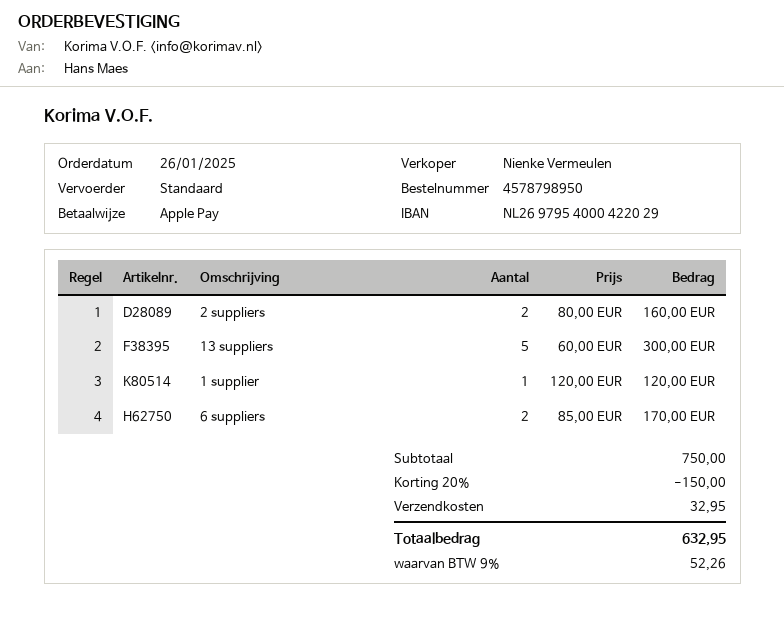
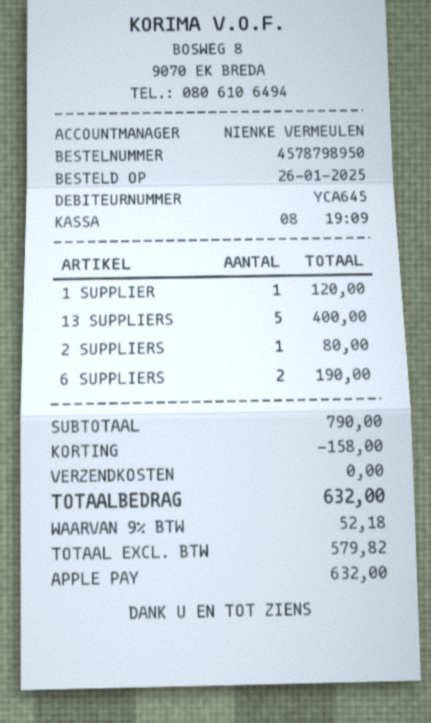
2 suppliers: 2 for 160.00 -> 1 for 80.00
13 suppliers: 5 for 300.00 -> 5 for 400.00
6 suppliers: 2 for 170.00 -> 2 for 190.00
subtotal: 750.00 -> 790.00
discount: 150.00 -> 158.00
shipping: 32.95 -> 0.00
tax: 9% = 52.26 -> 9% = 52.18
total: 632.95 -> 632.00

